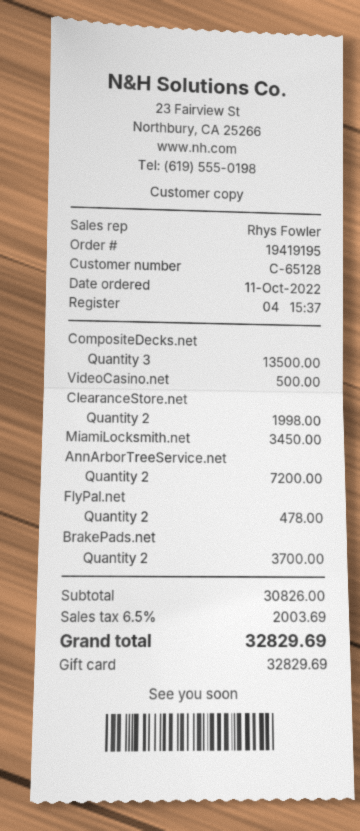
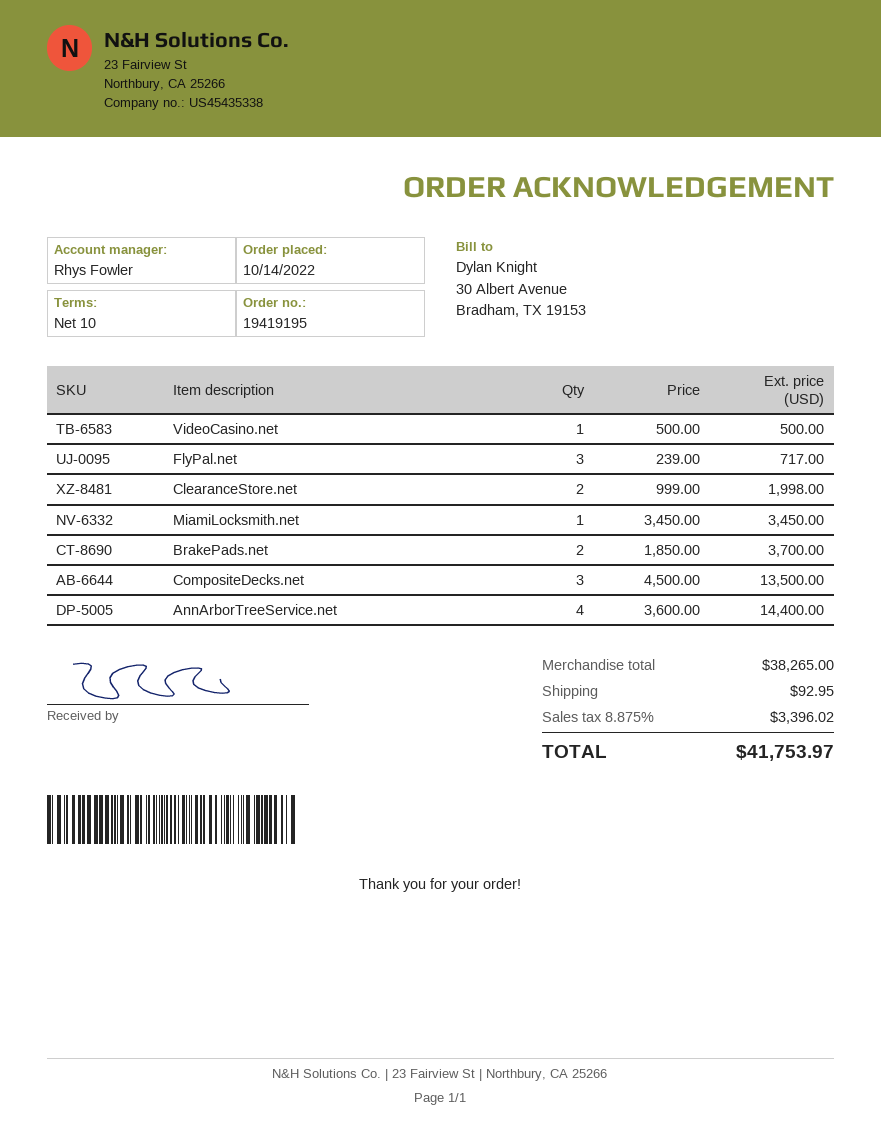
order date: 2022-10-11 -> 2022-10-14
AnnArborTreeService.net: 2 for 7200.00 -> 4 for 14400.00
FlyPal.net: 2 for 478.00 -> 3 for 717.00
subtotal: 30826.00 -> 38265.00
shipping: none -> 92.95
tax: 6.5% = 2003.69 -> 8.875% = 3396.02
total: 32829.69 -> 41753.97

